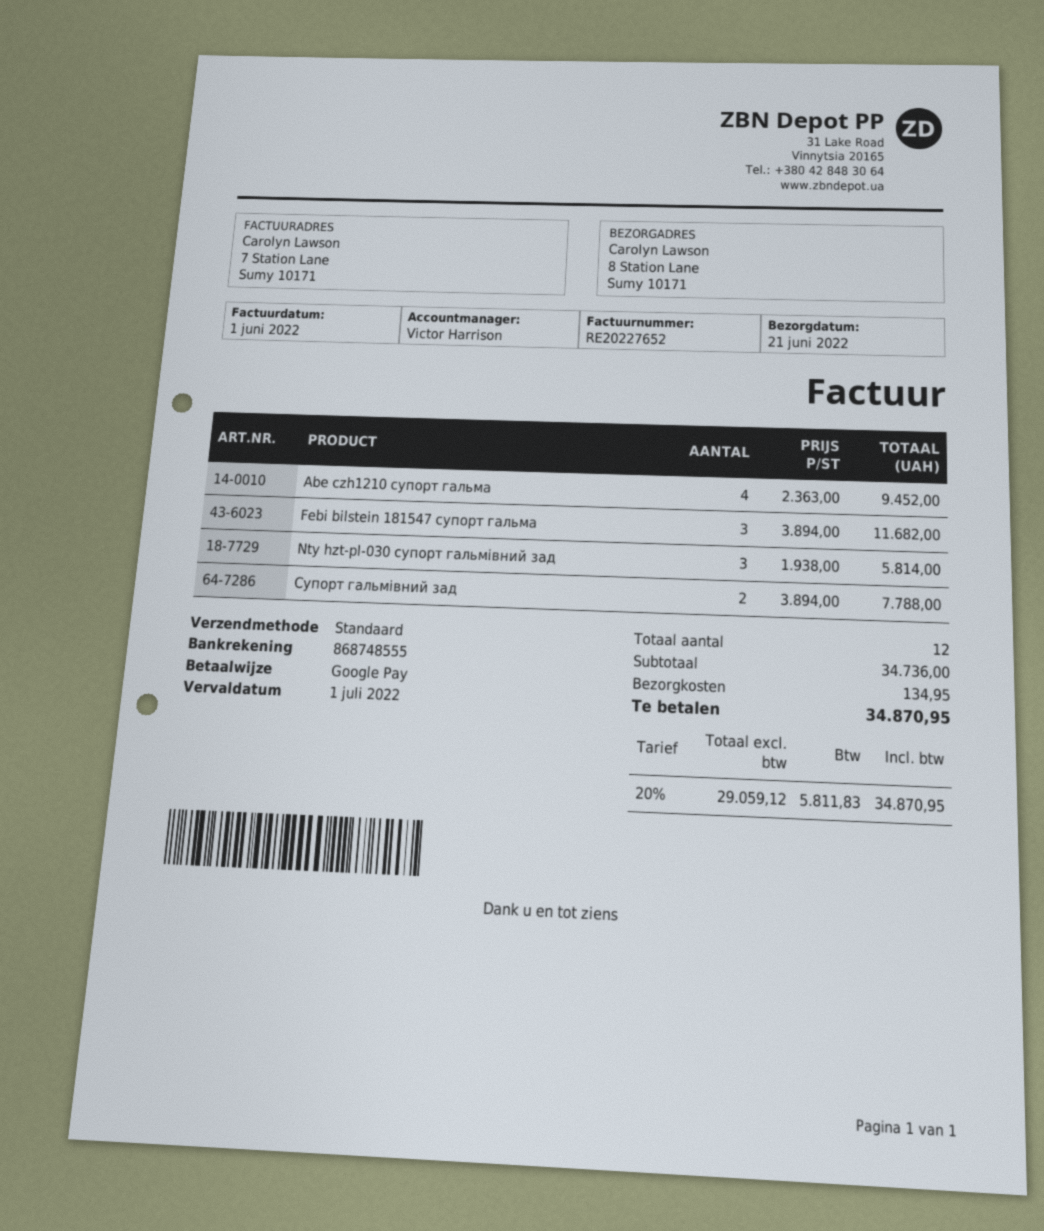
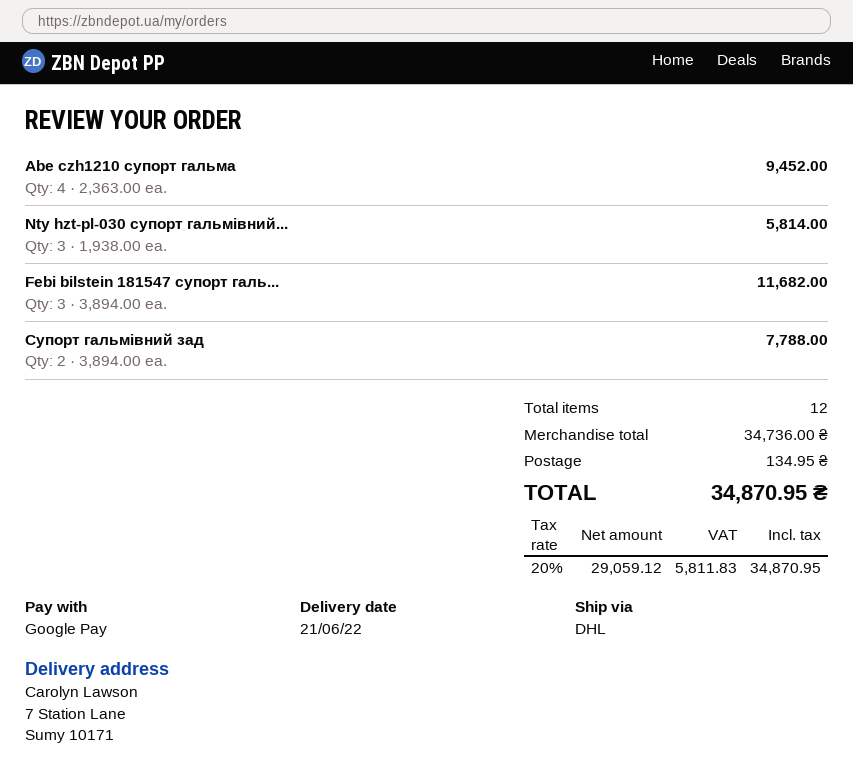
shipping method: standard -> DHL
ship to: 8 Station Lane, Sumy 10171 -> 7 Station Lane, Sumy 10171

